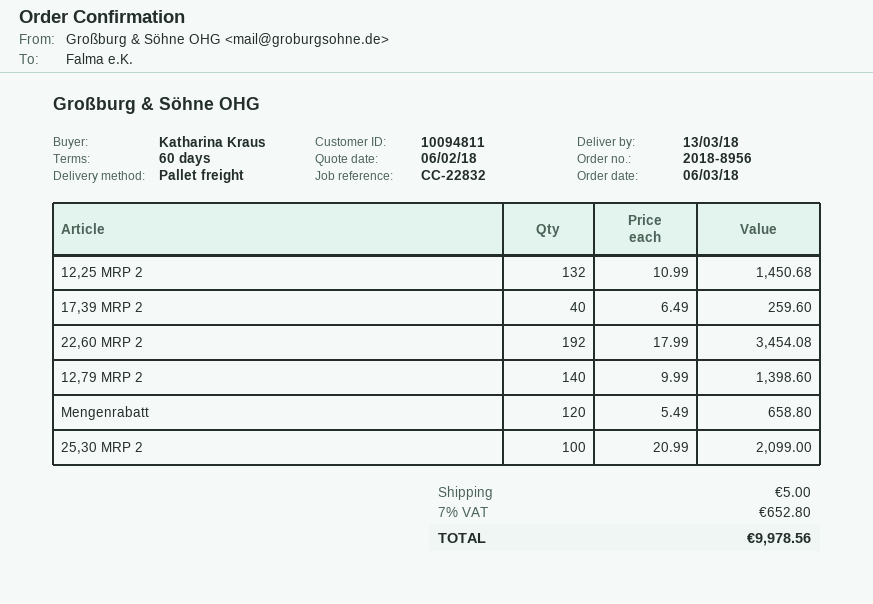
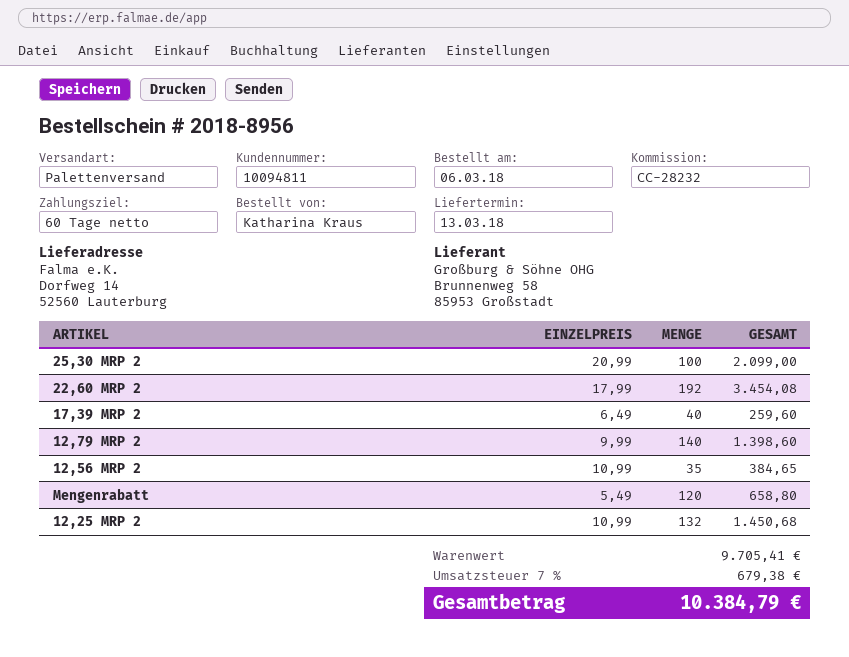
reference: CC-22832 -> CC-28232
12,56 MRP 2: none -> 35 x 10.99 = 384.65
shipping: 5.00 -> none
tax: 7% = 652.80 -> 7% = 679.38
total: 9978.56 -> 10384.79

